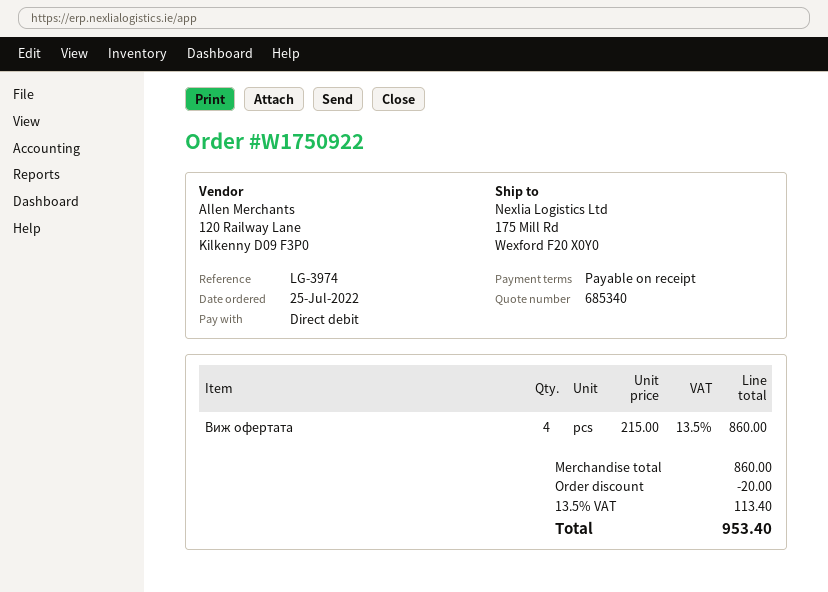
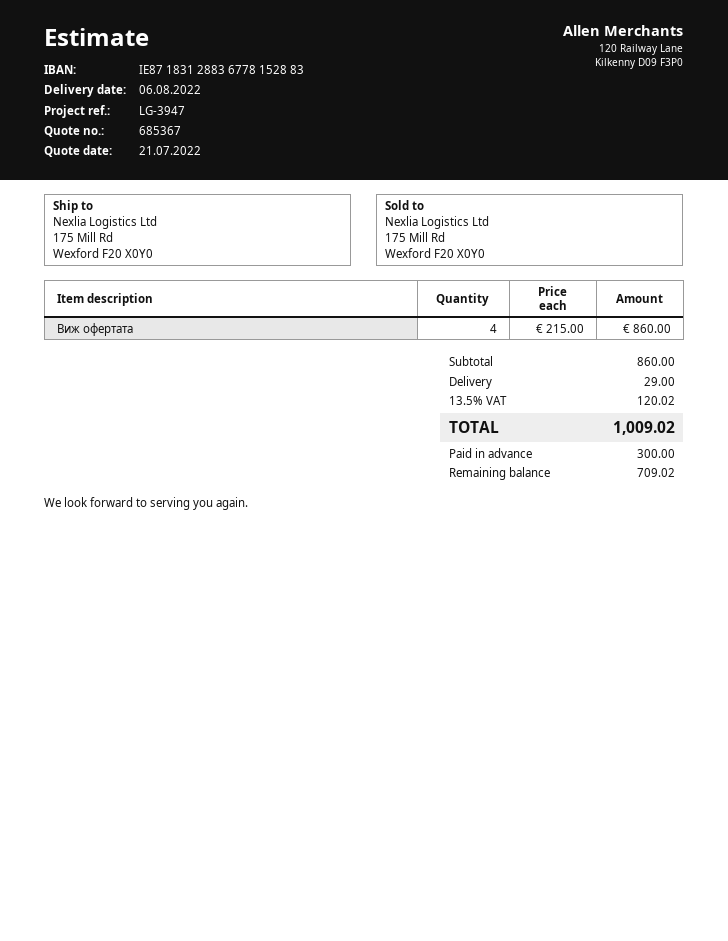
quote number: 685340 -> 685367
reference: LG-3974 -> LG-3947
discount: 20.00 -> none
shipping: none -> 29.00
tax: 13.5% = 113.40 -> 13.5% = 120.02
total: 953.40 -> 1009.02

